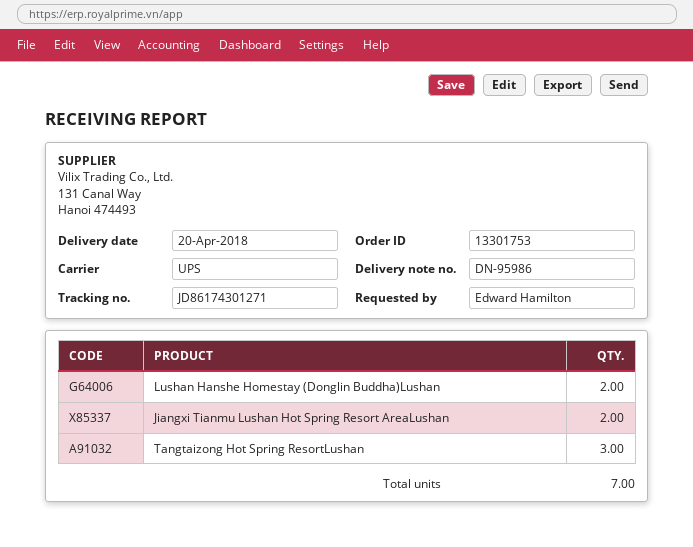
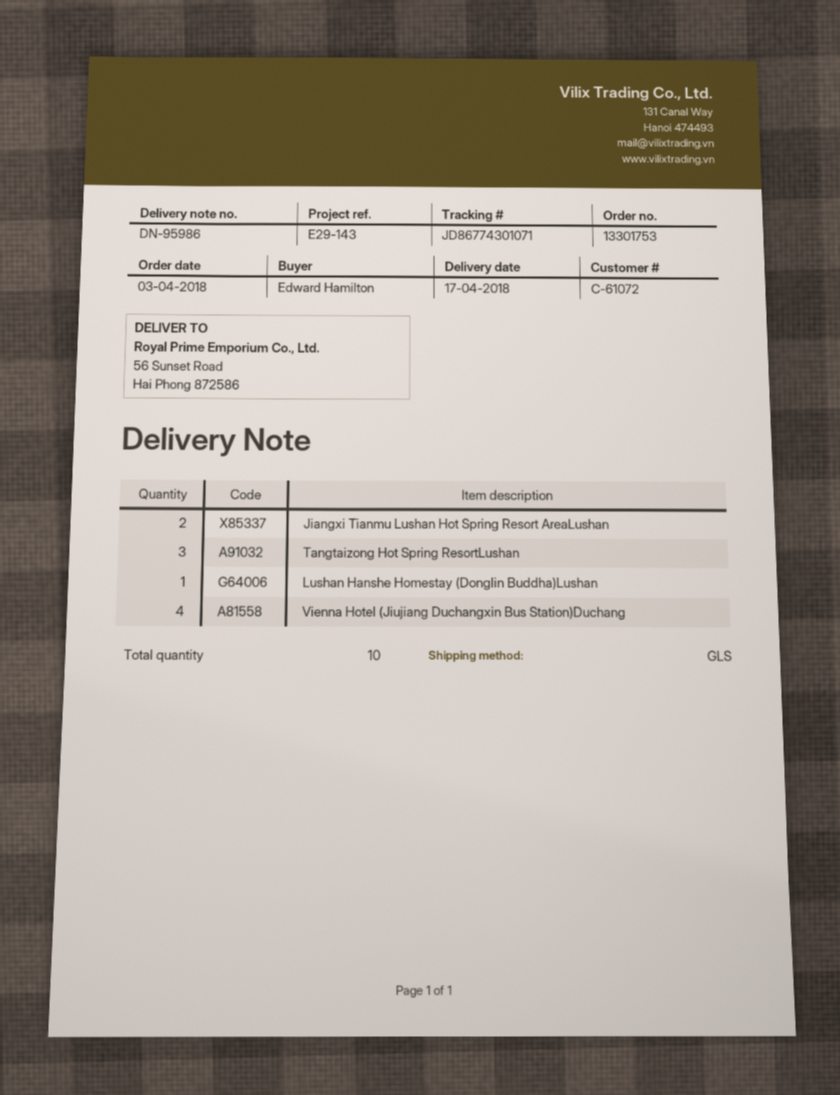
delivery date: 2018-04-20 -> 2018-04-17
shipping method: UPS -> GLS
tracking number: JD86174301271 -> JD86774301071
Lushan Hanshe Homestay (Donglin Buddha)Lushan: 2 -> 1
Vienna Hotel (Jiujiang Duchangxin Bus Station)Duchang: none -> 4
total quantity: 7 -> 10

